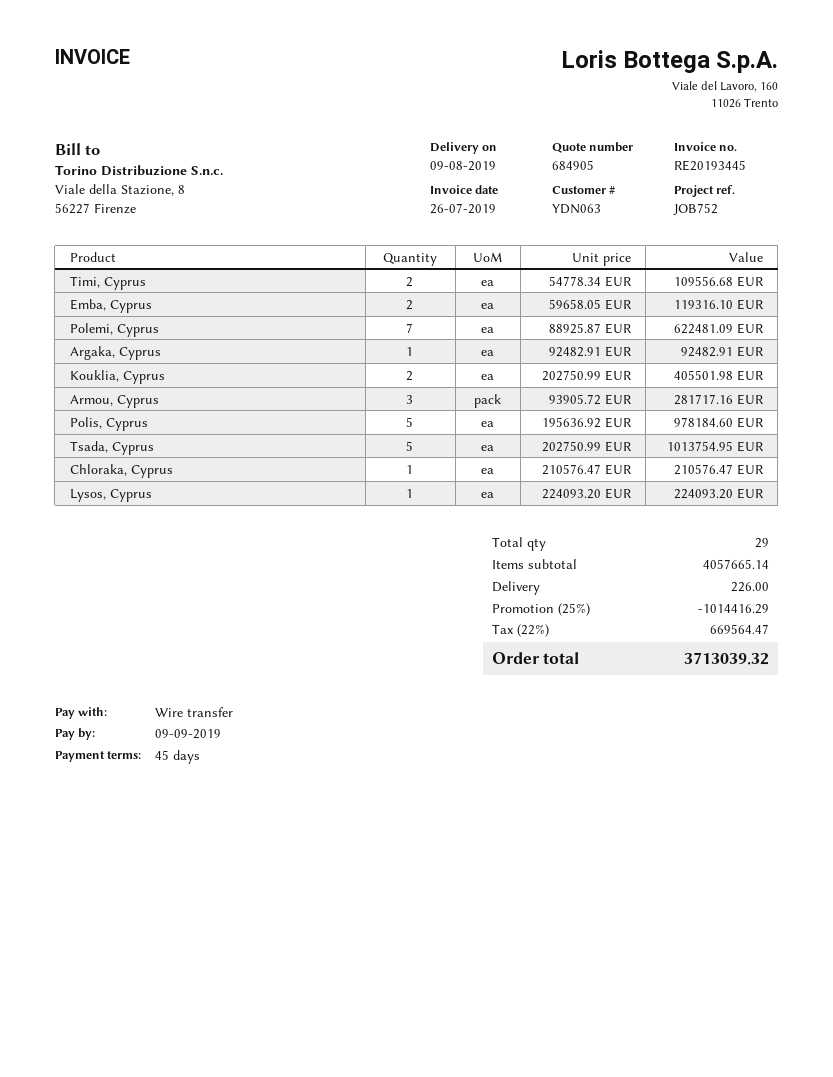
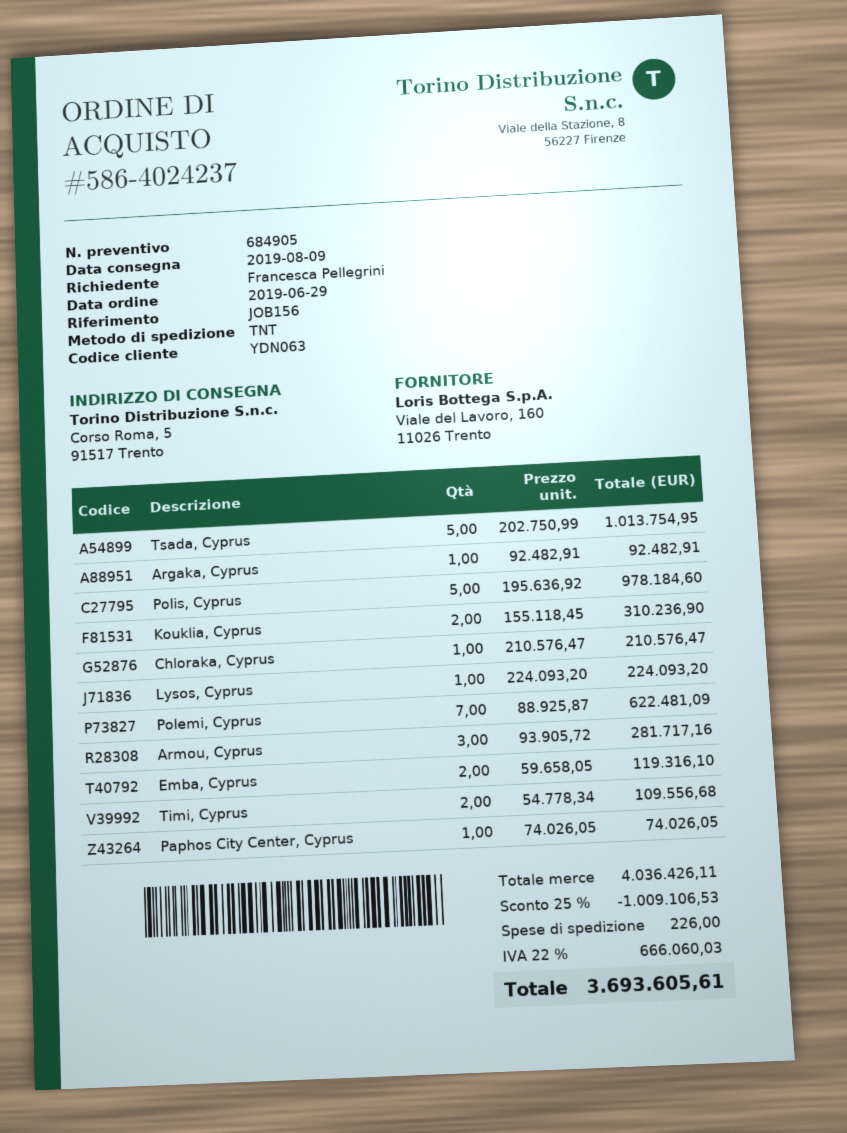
reference: JOB752 -> JOB156
Kouklia, Cyprus: 2 x 202750.99 = 405501.98 -> 2 x 155118.45 = 310236.90
Paphos City Center, Cyprus: none -> 1 x 74026.05 = 74026.05
subtotal: 4057665.14 -> 4036426.11
discount: 25% = 1014416.29 -> 25% = 1009106.53
tax: 22% = 669564.47 -> 22% = 666060.03
total: 3713039.32 -> 3693605.61

